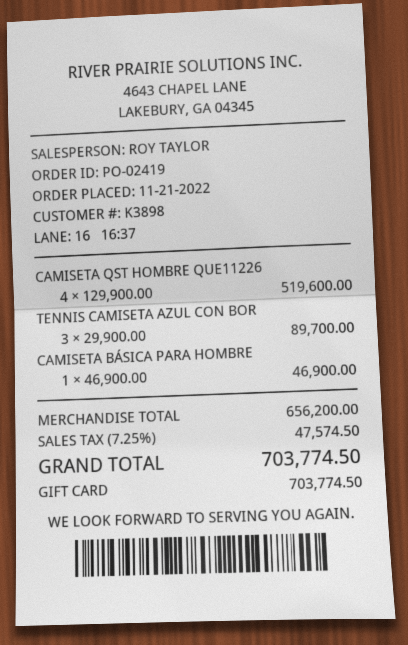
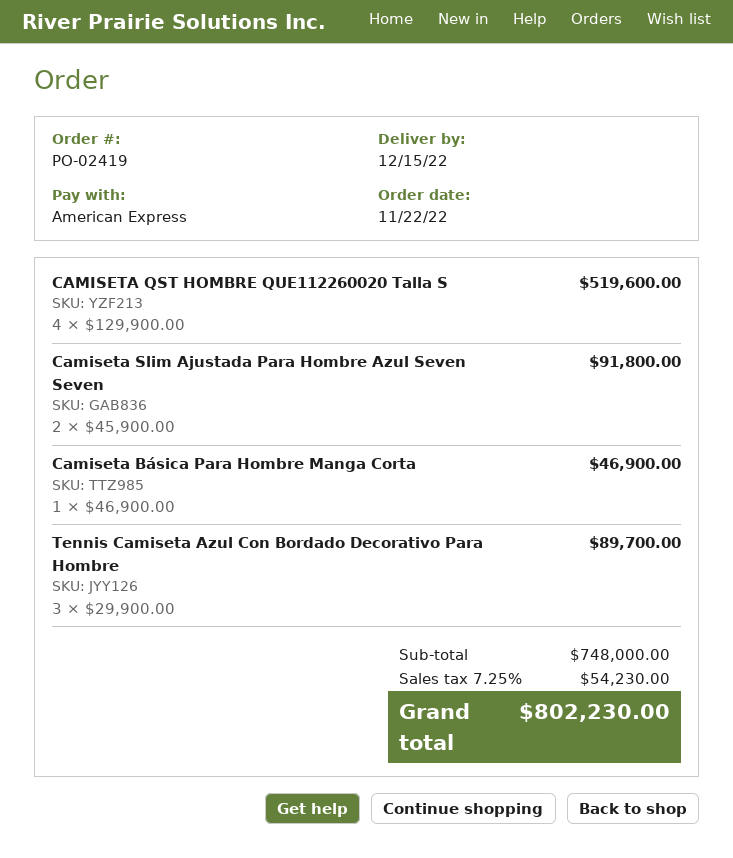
order date: 2022-11-21 -> 2022-11-22
payment method: gift card -> American Express
Camiseta Slim Ajustada Para Hombre Azul Seven Seven: none -> 2 x 45900.00 = 91800.00
subtotal: 656200.00 -> 748000.00
tax: 7.25% = 47574.50 -> 7.25% = 54230.00
total: 703774.50 -> 802230.00

